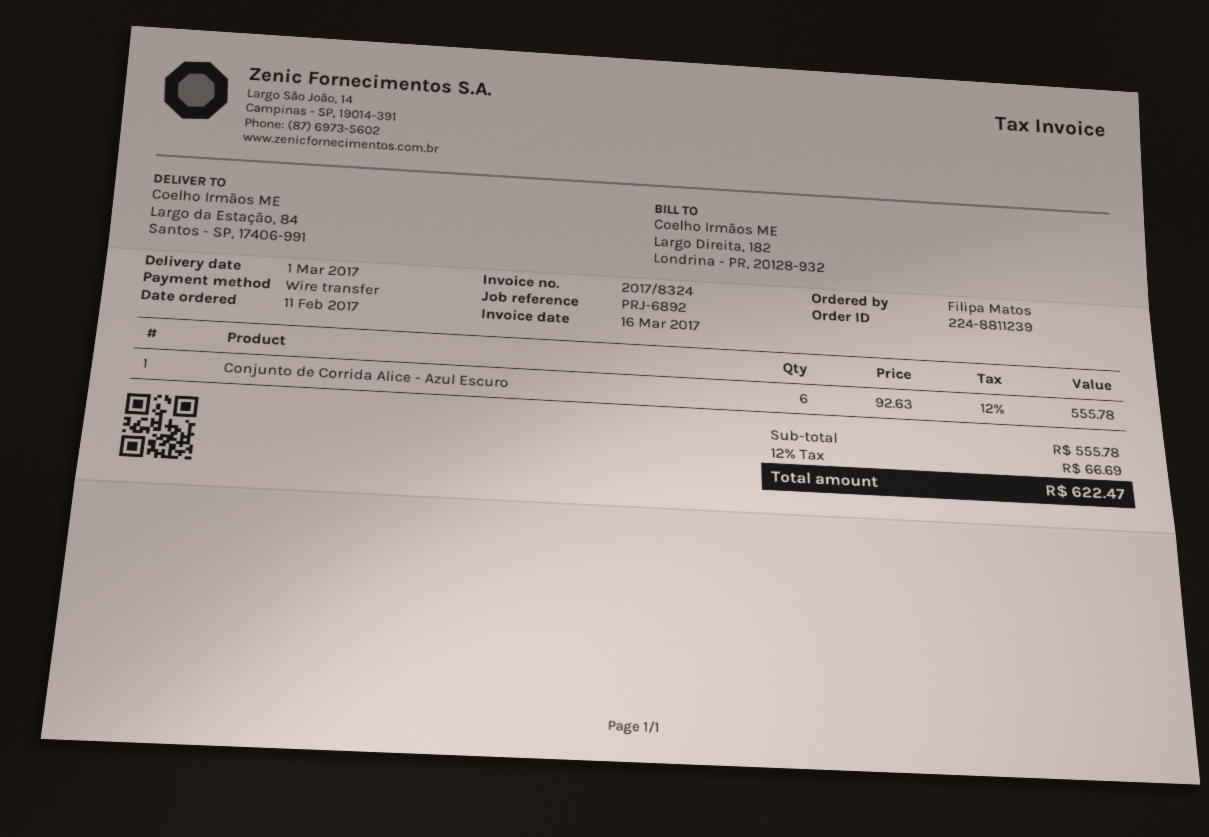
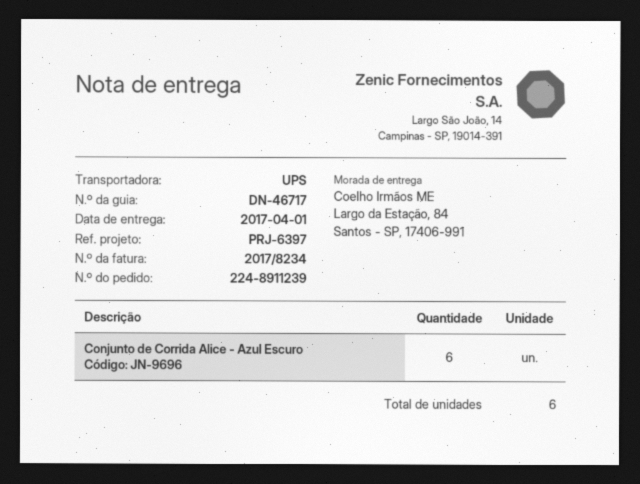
order number: 224-8811239 -> 224-8911239
delivery date: 2017-03-01 -> 2017-04-01
invoice number: 2017/8324 -> 2017/8234
reference: PRJ-6892 -> PRJ-6397

